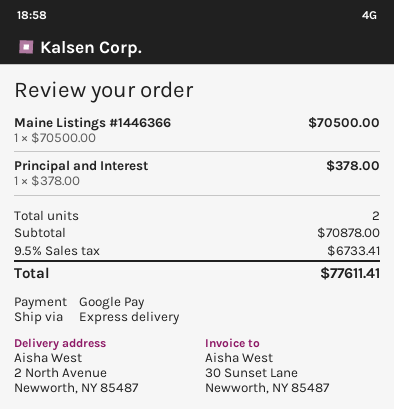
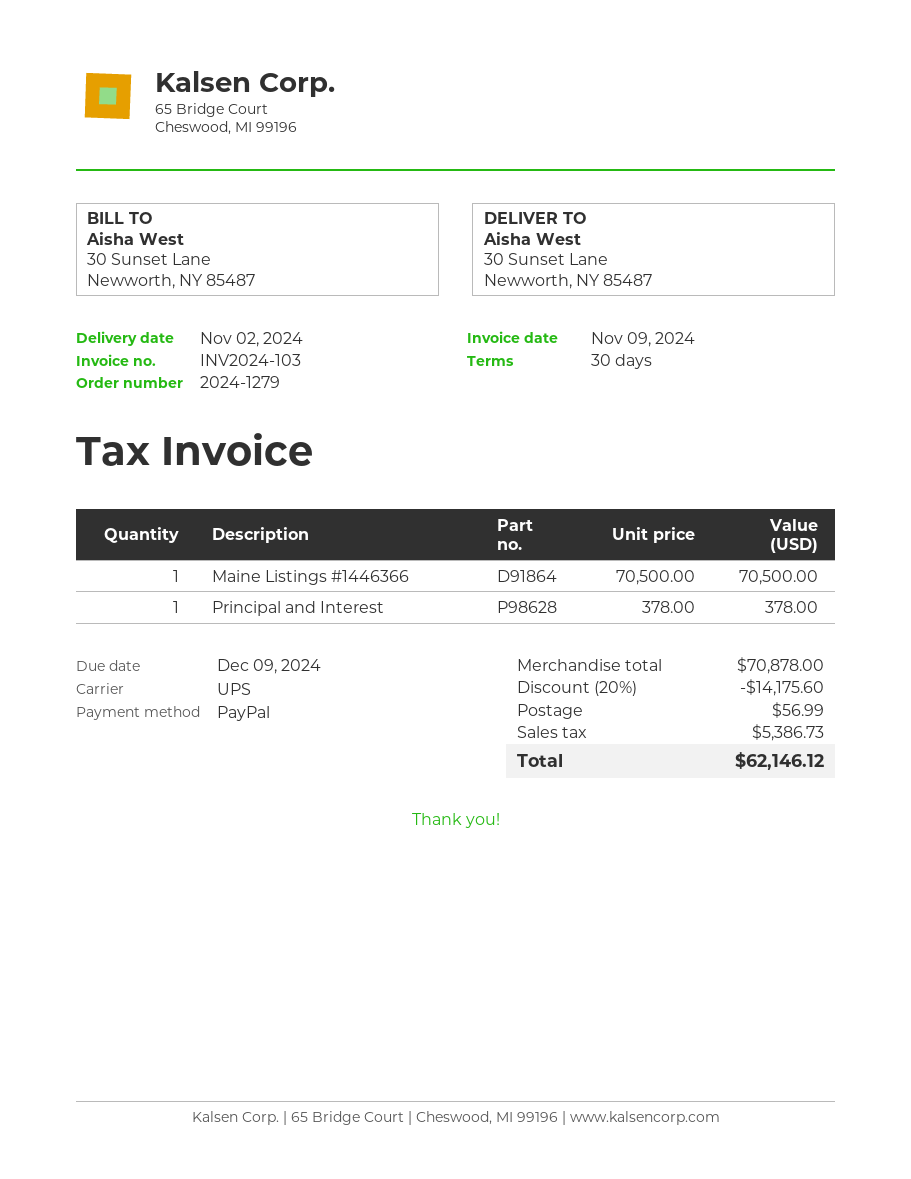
payment method: Google Pay -> PayPal
shipping method: express -> UPS
ship to: 2 North Avenue, Newworth, NY 85487 -> 30 Sunset Lane, Newworth, NY 85487
discount: none -> 20% = 14175.60
shipping: none -> 56.99
tax: 6733.41 -> 5386.73
total: 77611.41 -> 62146.12

